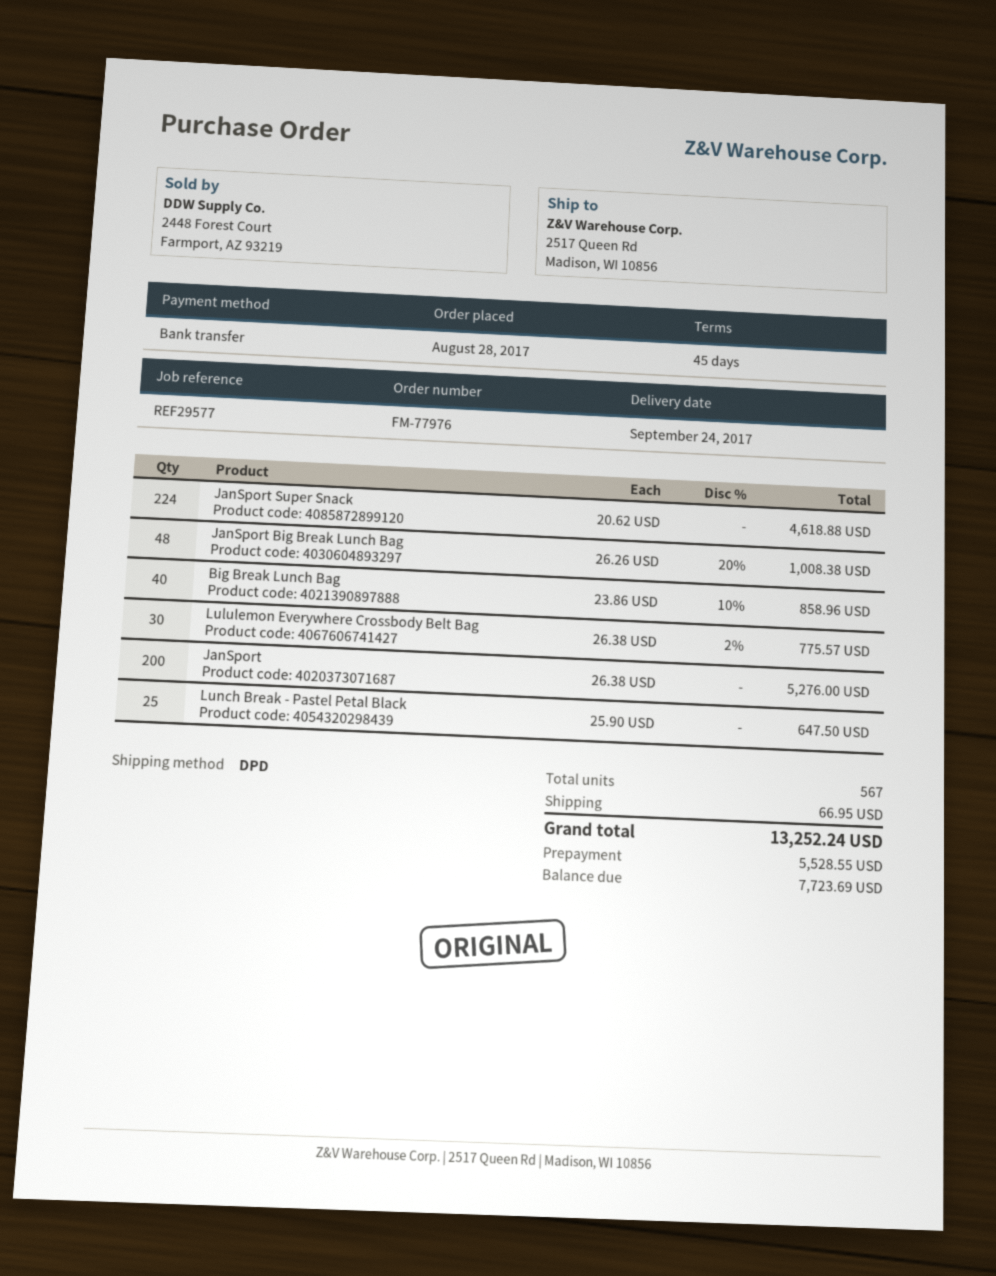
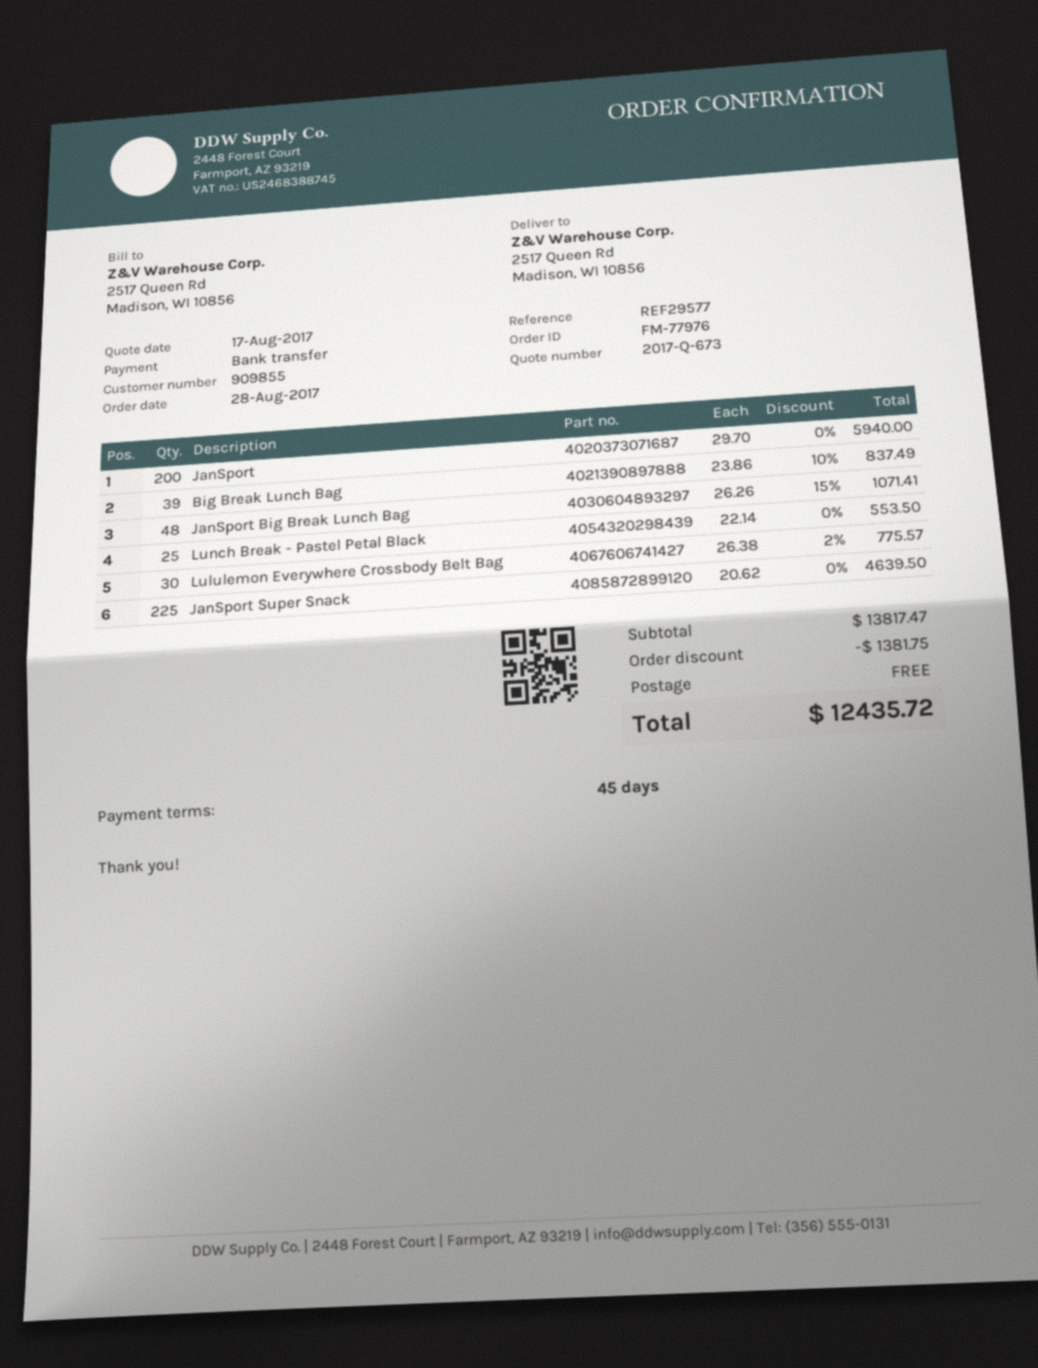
JanSport Super Snack: 224 x 20.62 = 4618.88 -> 225 x 20.62 = 4639.50
JanSport Big Break Lunch Bag: 48 x 26.26 - 20% = 1008.38 -> 48 x 26.26 - 15% = 1071.41
Big Break Lunch Bag: 40 x 23.86 - 10% = 858.96 -> 39 x 23.86 - 10% = 837.49
JanSport: 200 x 26.38 = 5276.00 -> 200 x 29.70 = 5940.00
Lunch Break - Pastel Petal Black: 25 x 25.90 = 647.50 -> 25 x 22.14 = 553.50
discount: none -> 1381.75
shipping: 66.95 -> 0.00
total: 13252.24 -> 12435.72

